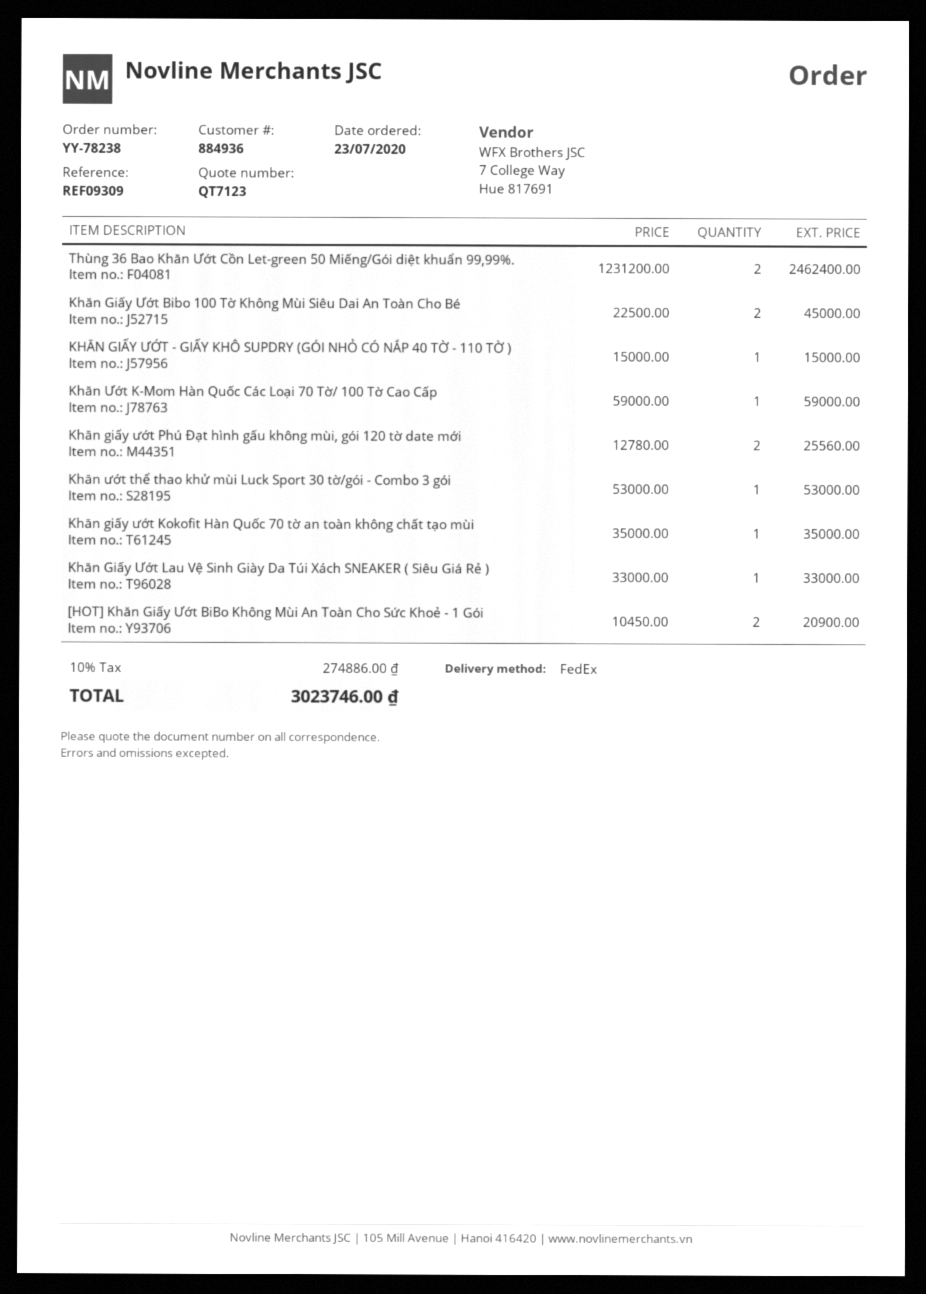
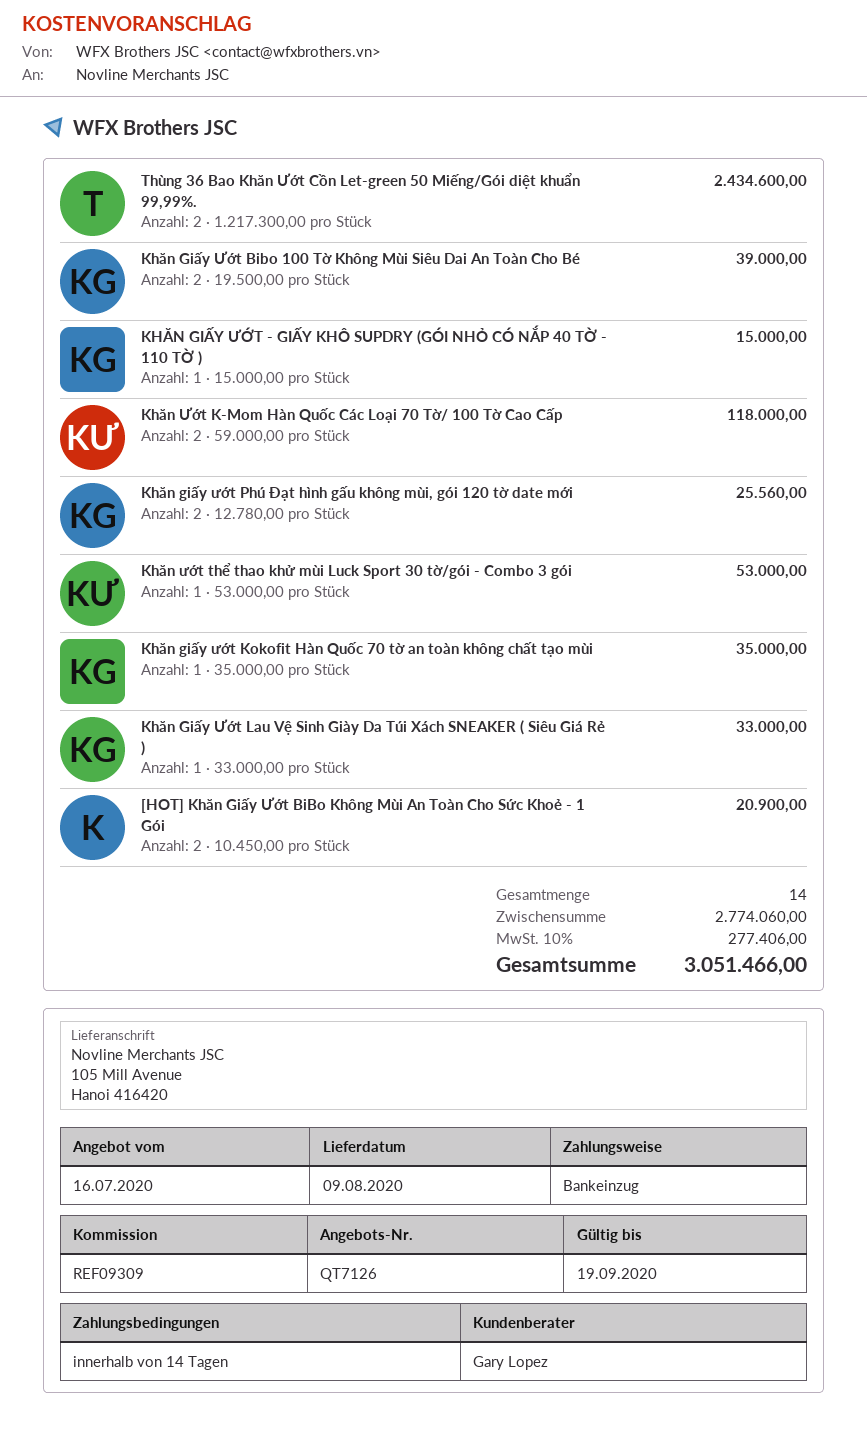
quote number: QT7123 -> QT7126
Thùng 36 Bao Khăn Ướt Cồn Let-green 50 Miếng/Gói diệt khuẩn 99,99%.: 2 x 1231200.00 = 2462400.00 -> 2 x 1217300.00 = 2434600.00
Khăn Giấy Ướt Bibo 100 Tờ Không Mùi Siêu Dai An Toàn Cho Bé: 2 x 22500.00 = 45000.00 -> 2 x 19500.00 = 39000.00
Khăn Ướt K-Mom Hàn Quốc Các Loại 70 Tờ/ 100 Tờ Cao Cấp: 1 x 59000.00 = 59000.00 -> 2 x 59000.00 = 118000.00
tax: 10% = 274886.00 -> 10% = 277406.00
total: 3023746.00 -> 3051466.00

